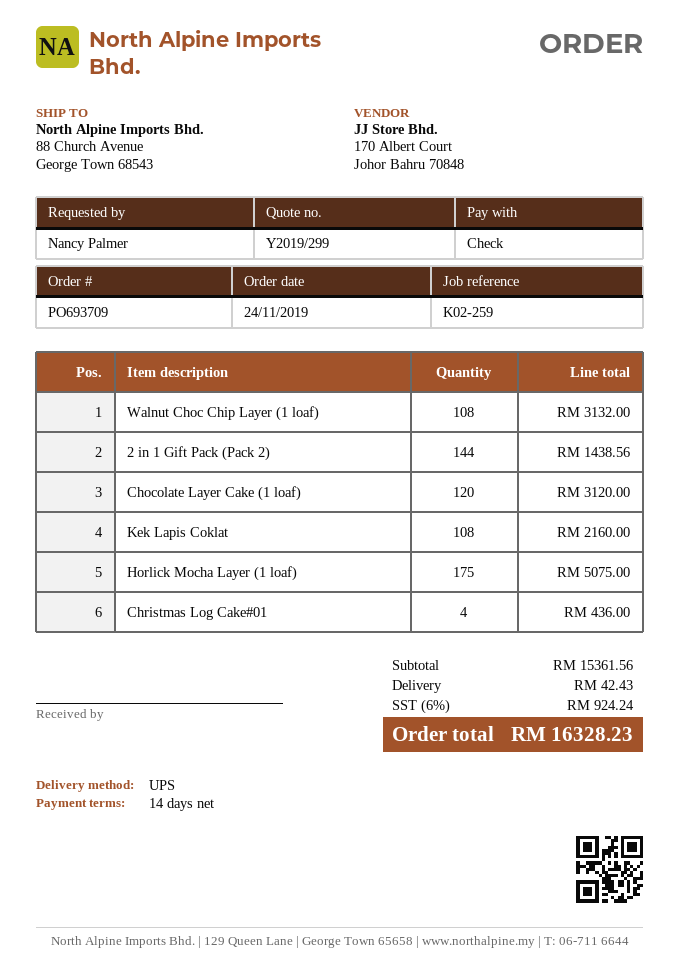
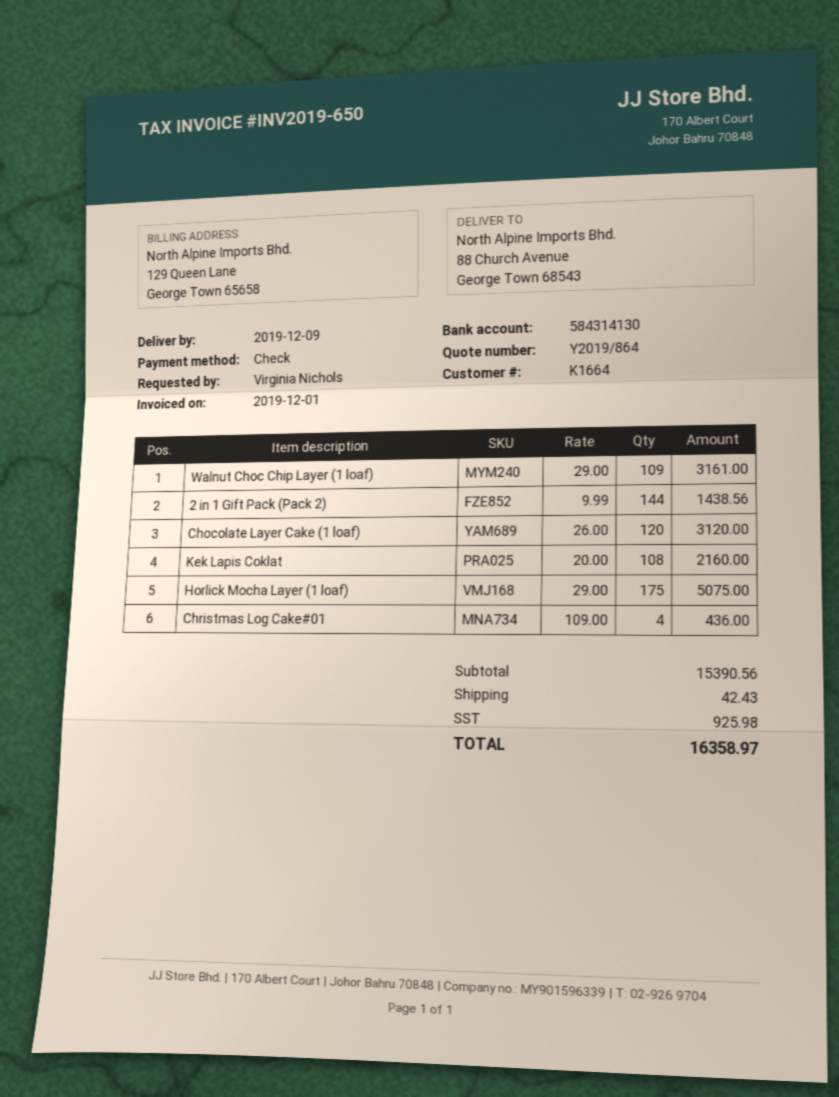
quote number: Y2019/299 -> Y2019/864
ordered by: Nancy Palmer -> Virginia Nichols
Walnut Choc Chip Layer (1 loaf): 108 for 3132.00 -> 109 for 3161.00
subtotal: 15361.56 -> 15390.56
tax: 924.24 -> 925.98
total: 16328.23 -> 16358.97

